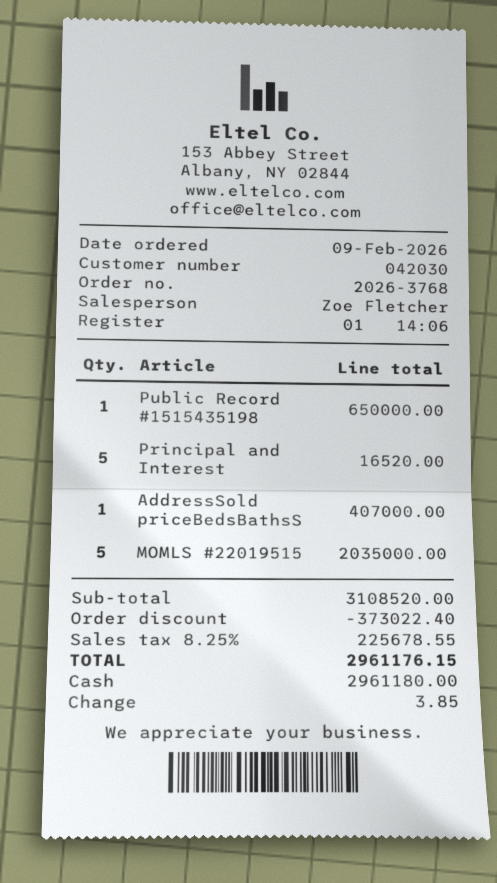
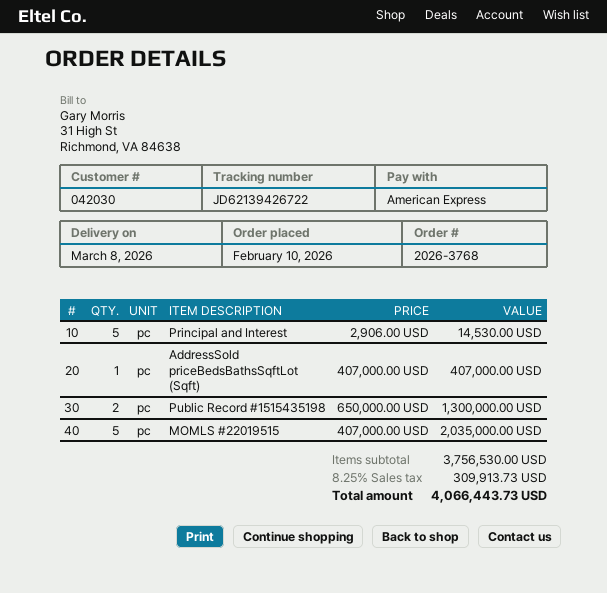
order date: 2026-02-09 -> 2026-02-10
payment method: cash -> American Express
Public Record #1515435198: 1 for 650000.00 -> 2 for 1300000.00
Principal and Interest: 5 for 16520.00 -> 5 for 14530.00
subtotal: 3108520.00 -> 3756530.00
discount: 373022.40 -> none
tax: 8.25% = 225678.55 -> 8.25% = 309913.73
total: 2961176.15 -> 4066443.73

